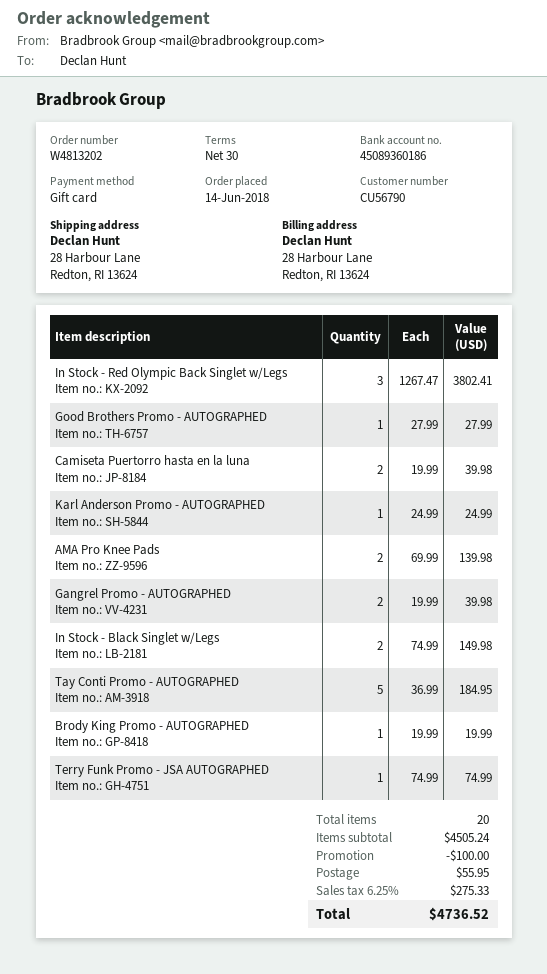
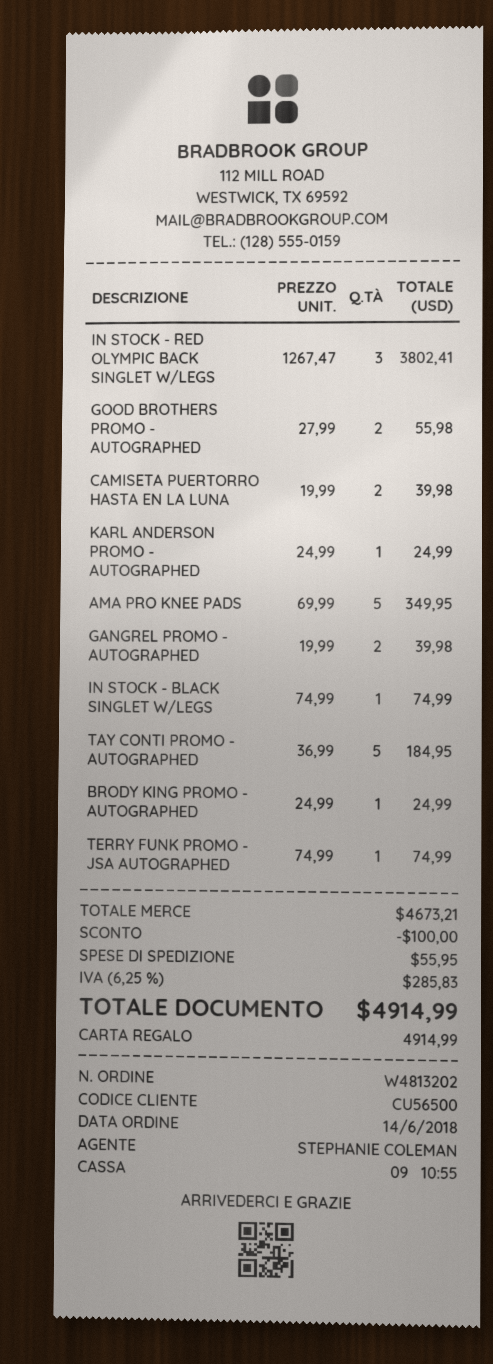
customer number: CU56790 -> CU56500
Good Brothers Promo - AUTOGRAPHED: 1 x 27.99 = 27.99 -> 2 x 27.99 = 55.98
AMA Pro Knee Pads: 2 x 69.99 = 139.98 -> 5 x 69.99 = 349.95
In Stock - Black Singlet w/Legs: 2 x 74.99 = 149.98 -> 1 x 74.99 = 74.99
Brody King Promo - AUTOGRAPHED: 1 x 19.99 = 19.99 -> 1 x 24.99 = 24.99
subtotal: 4505.24 -> 4673.21
tax: 6.25% = 275.33 -> 6.25% = 285.83
total: 4736.52 -> 4914.99

